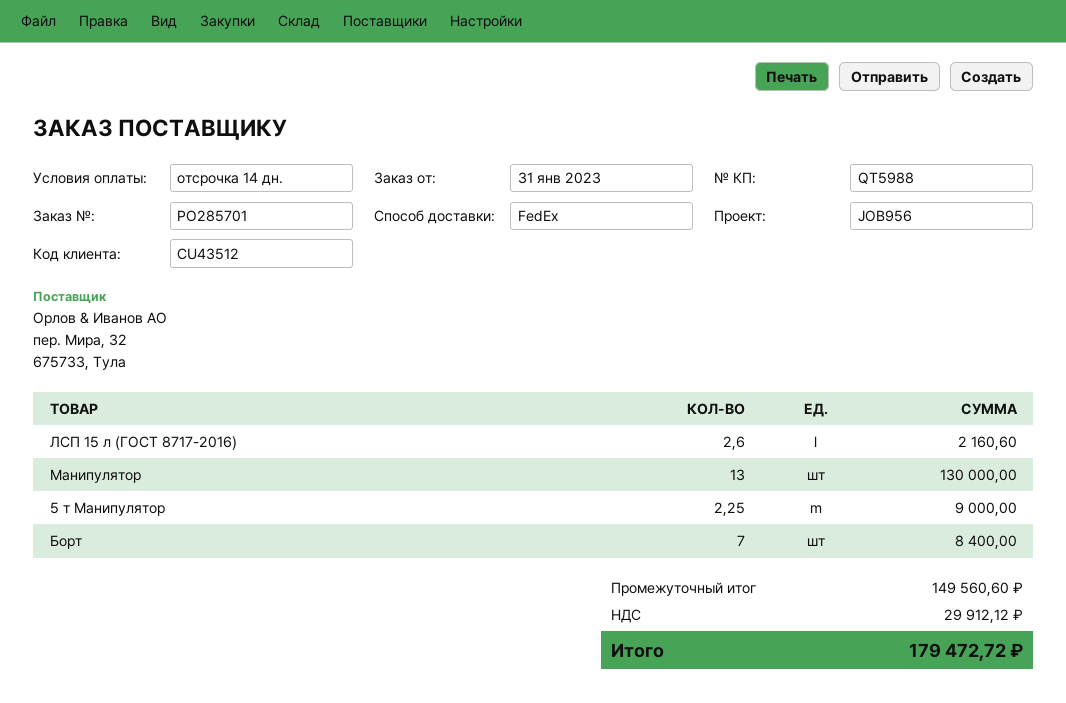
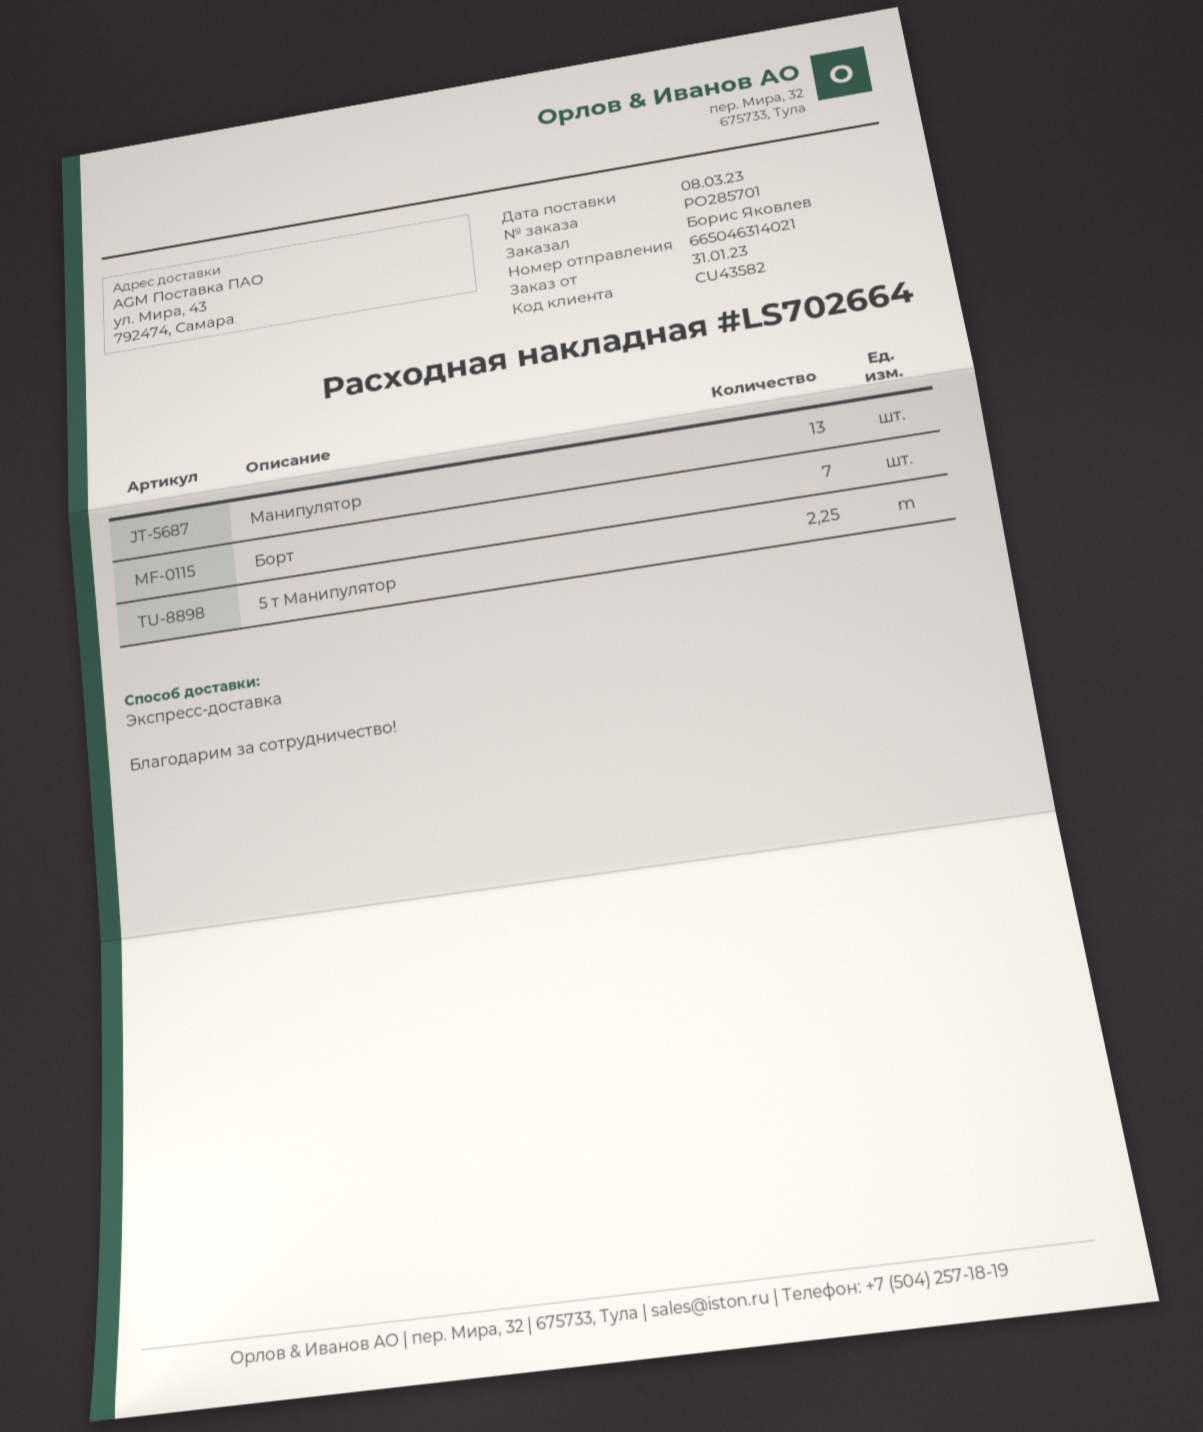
customer number: CU43512 -> CU43582
shipping method: FedEx -> express
ЛСП 15 л (ГОСТ 8717-2016): 2.6 -> none

